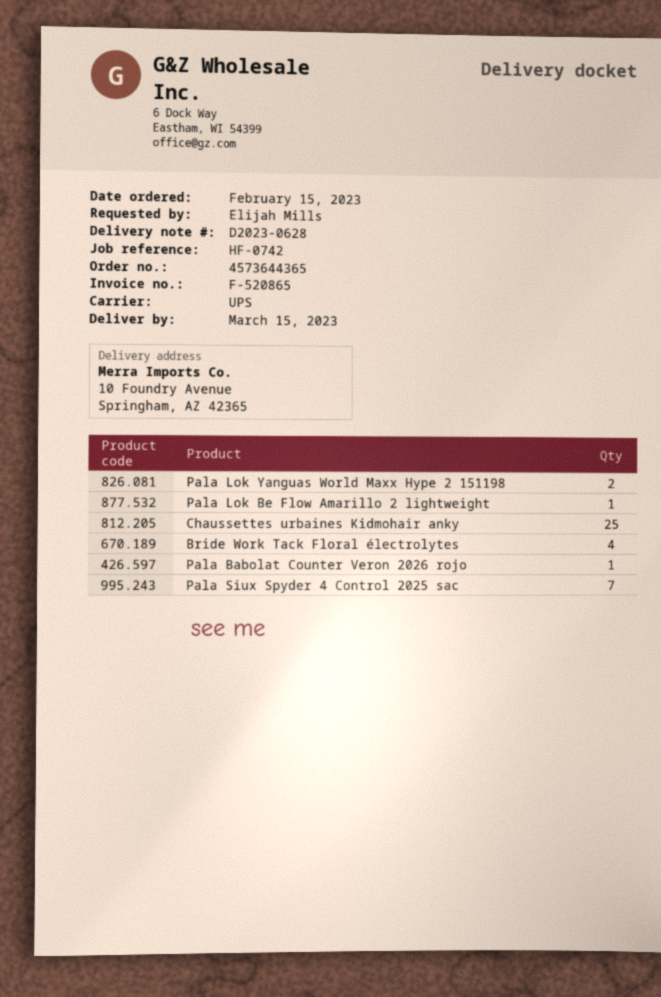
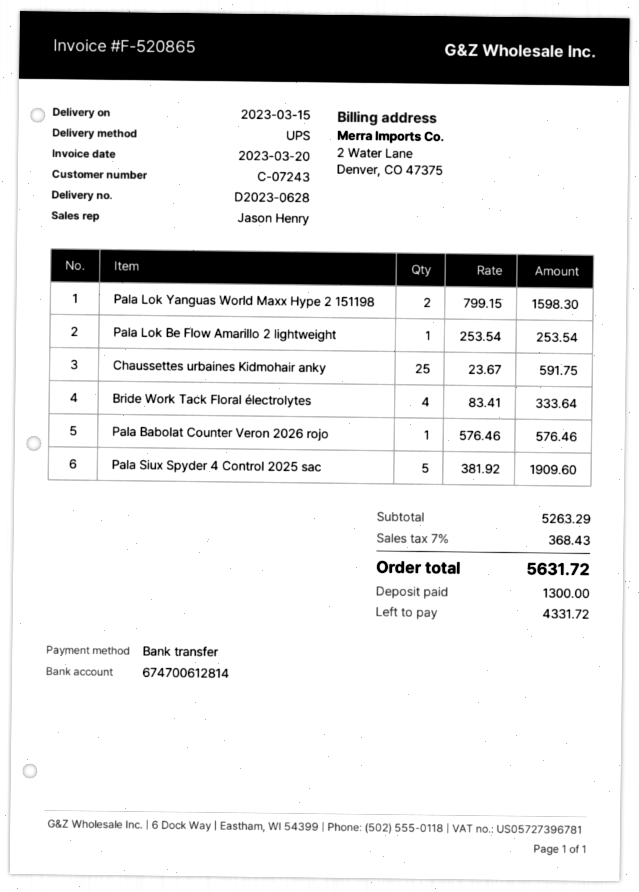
Pala Siux Spyder 4 Control 2025 sac: 7 -> 5

